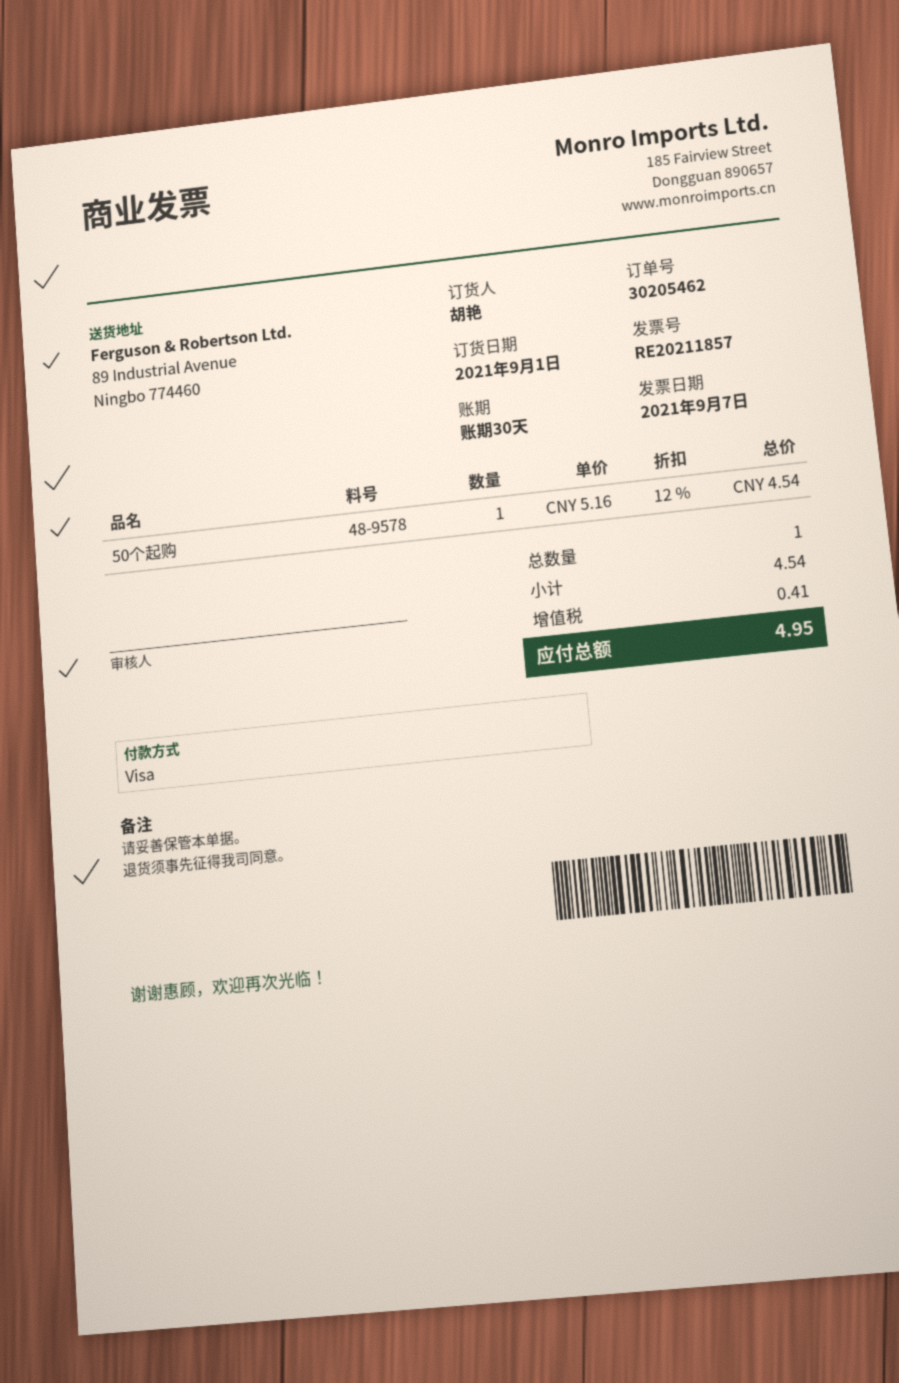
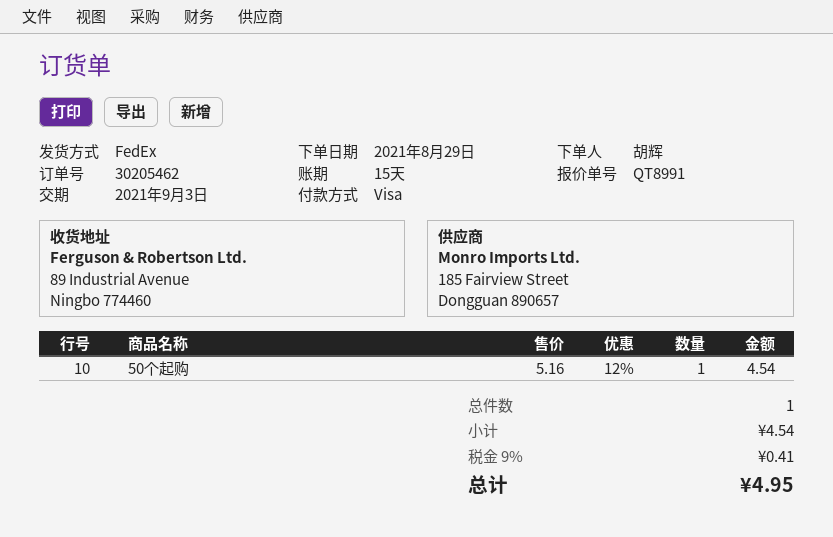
order date: 2021-09-01 -> 2021-08-29
payment terms: 30 days -> 15 days
ordered by: 胡艳 -> 胡辉

